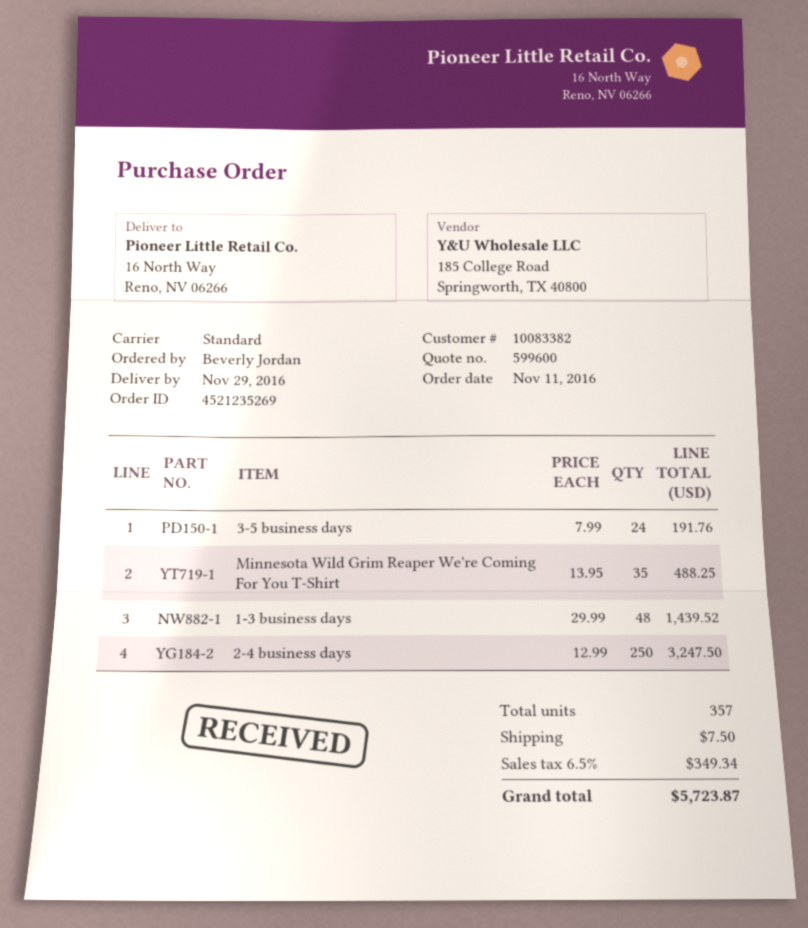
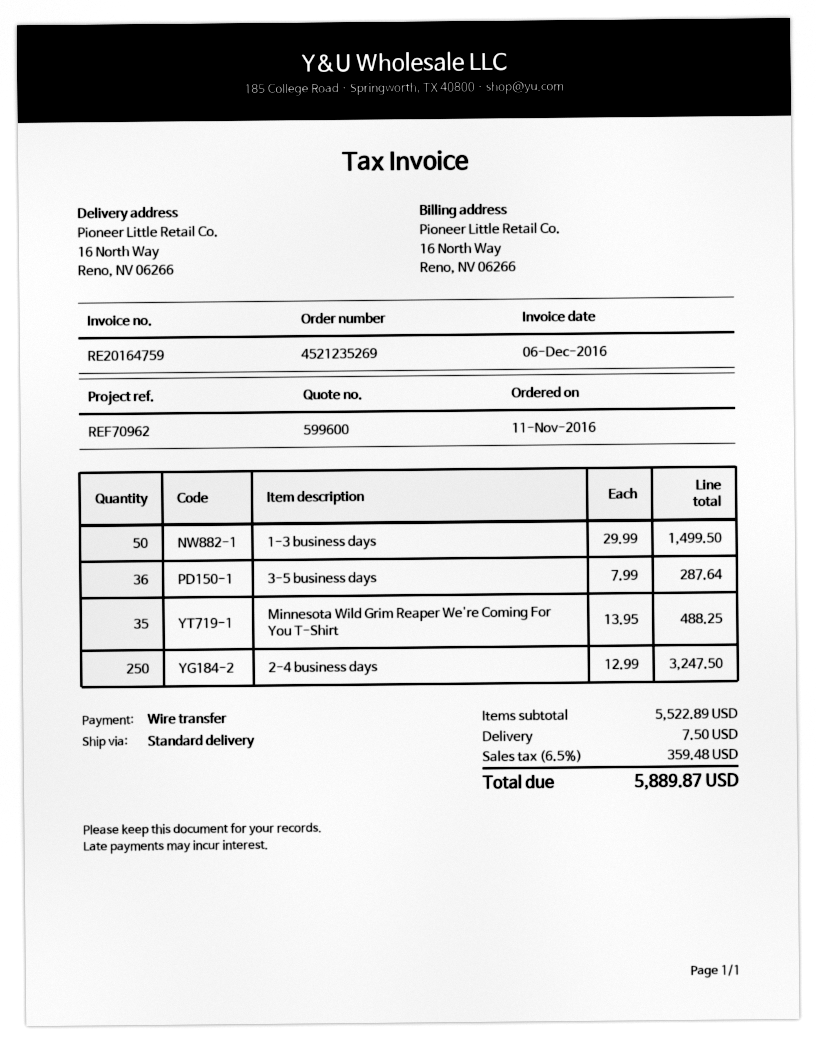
3-5 business days: 24 x 7.99 = 191.76 -> 36 x 7.99 = 287.64
1-3 business days: 48 x 29.99 = 1439.52 -> 50 x 29.99 = 1499.50
tax: 6.5% = 349.34 -> 6.5% = 359.48
total: 5723.87 -> 5889.87

